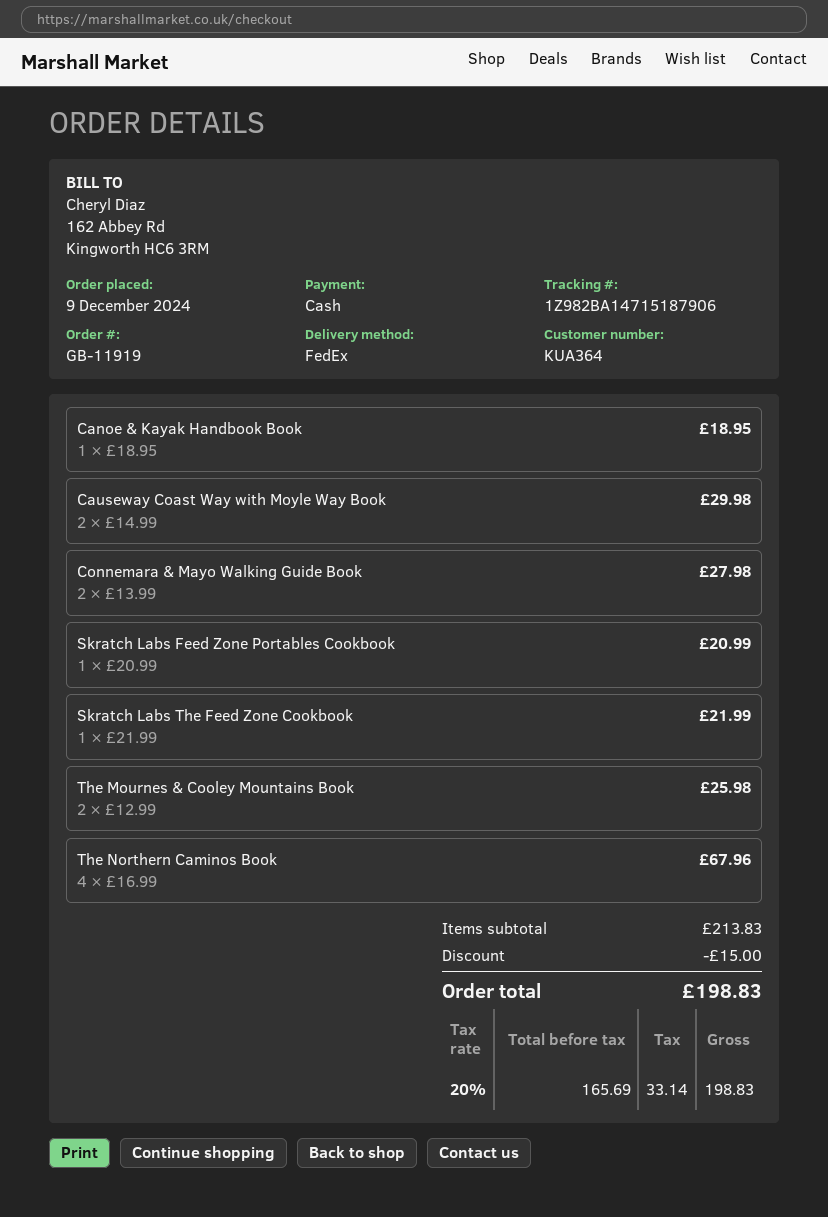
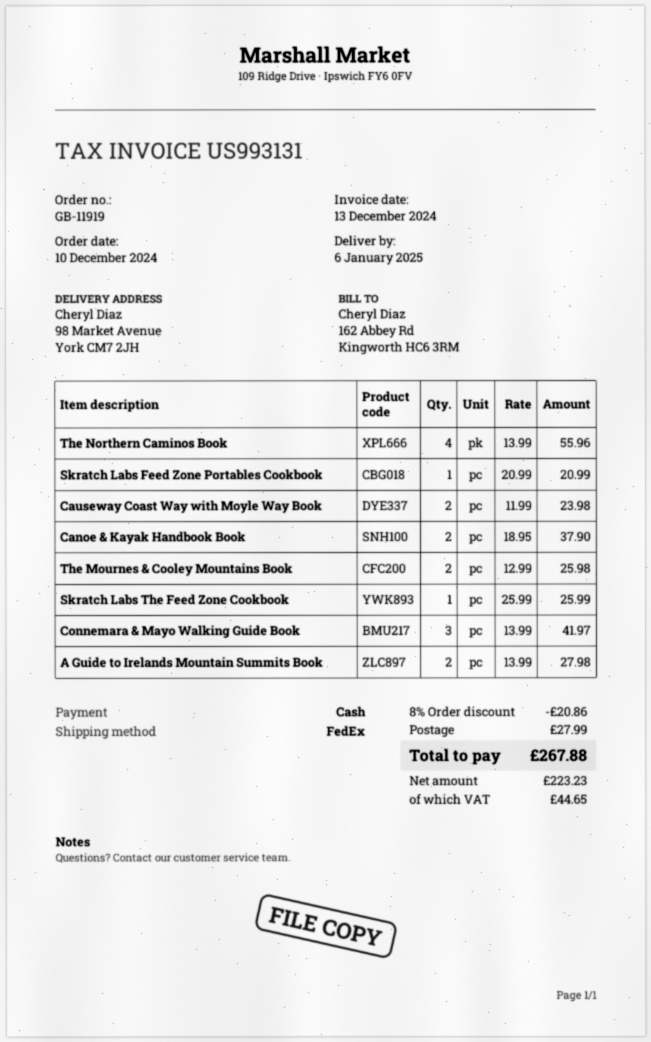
order date: 2024-12-09 -> 2024-12-10
Canoe & Kayak Handbook Book: 1 x 18.95 = 18.95 -> 2 x 18.95 = 37.90
Causeway Coast Way with Moyle Way Book: 2 x 14.99 = 29.98 -> 2 x 11.99 = 23.98
Connemara & Mayo Walking Guide Book: 2 x 13.99 = 27.98 -> 3 x 13.99 = 41.97
Skratch Labs The Feed Zone Cookbook: 1 x 21.99 = 21.99 -> 1 x 25.99 = 25.99
The Northern Caminos Book: 4 x 16.99 = 67.96 -> 4 x 13.99 = 55.96
A Guide to Irelands Mountain Summits Book: none -> 2 x 13.99 = 27.98
discount: 15.00 -> 20.86
shipping: none -> 27.99
net: 165.69 -> 223.23
tax: 33.14 -> 44.65
total: 198.83 -> 267.88

